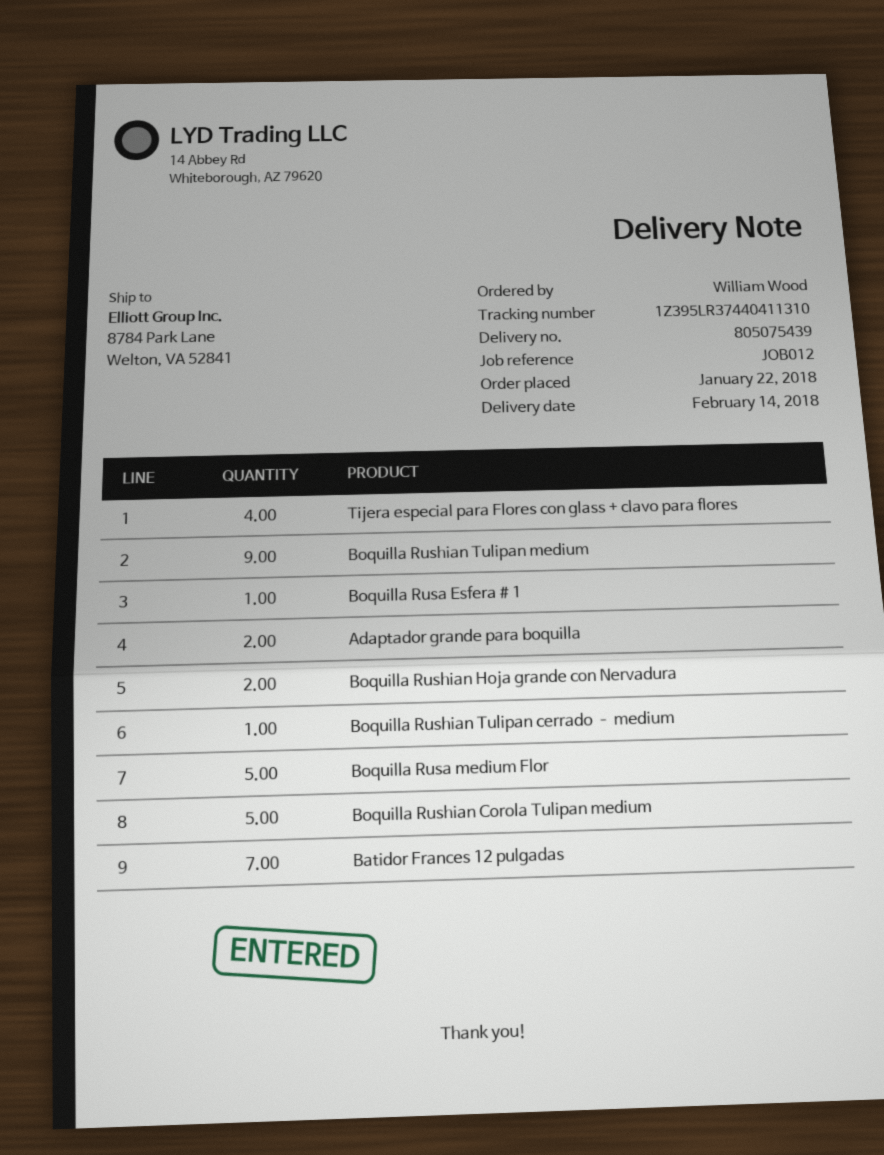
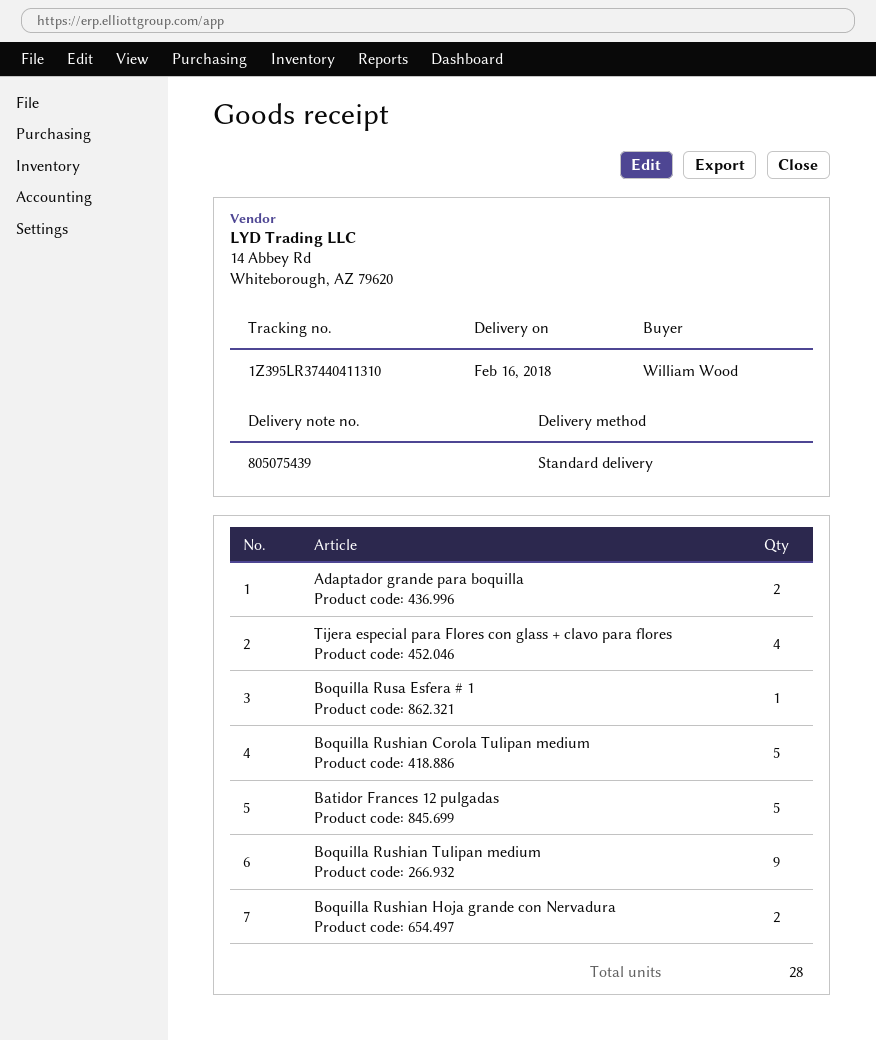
delivery date: 2018-02-14 -> 2018-02-16
Boquilla Rushian Tulipan cerrado – medium: 1 -> none
Boquilla Rusa medium Flor: 5 -> none
Batidor Frances 12 pulgadas: 7 -> 5

